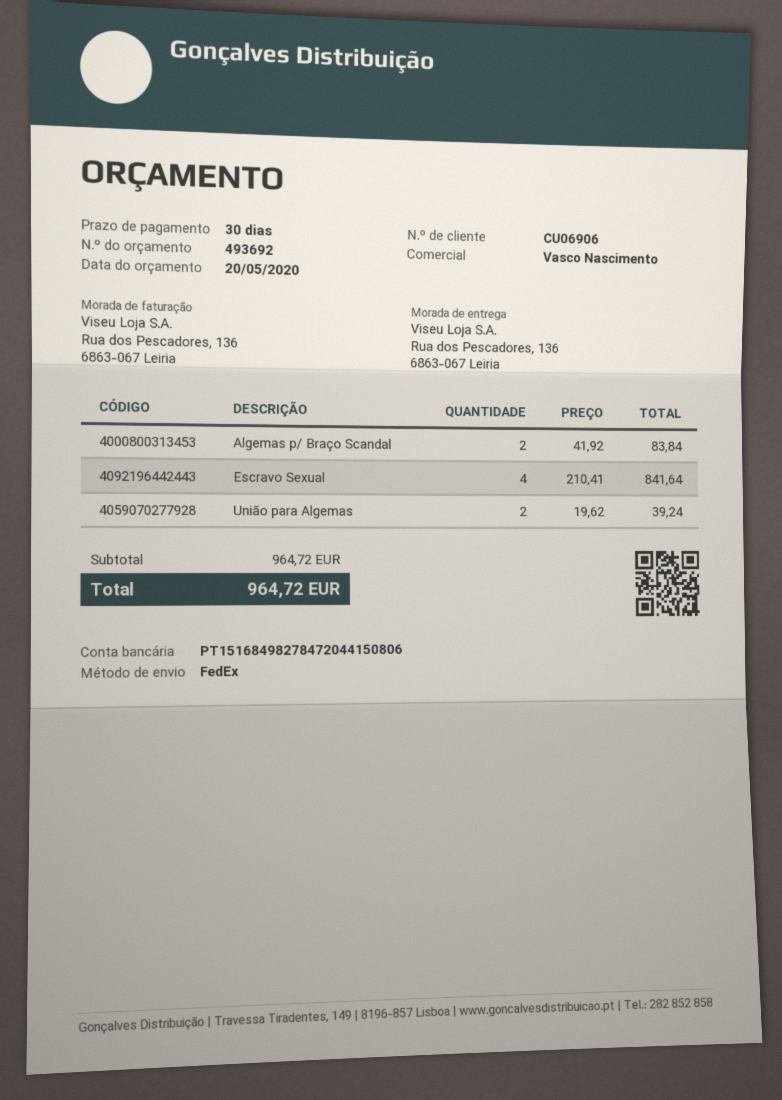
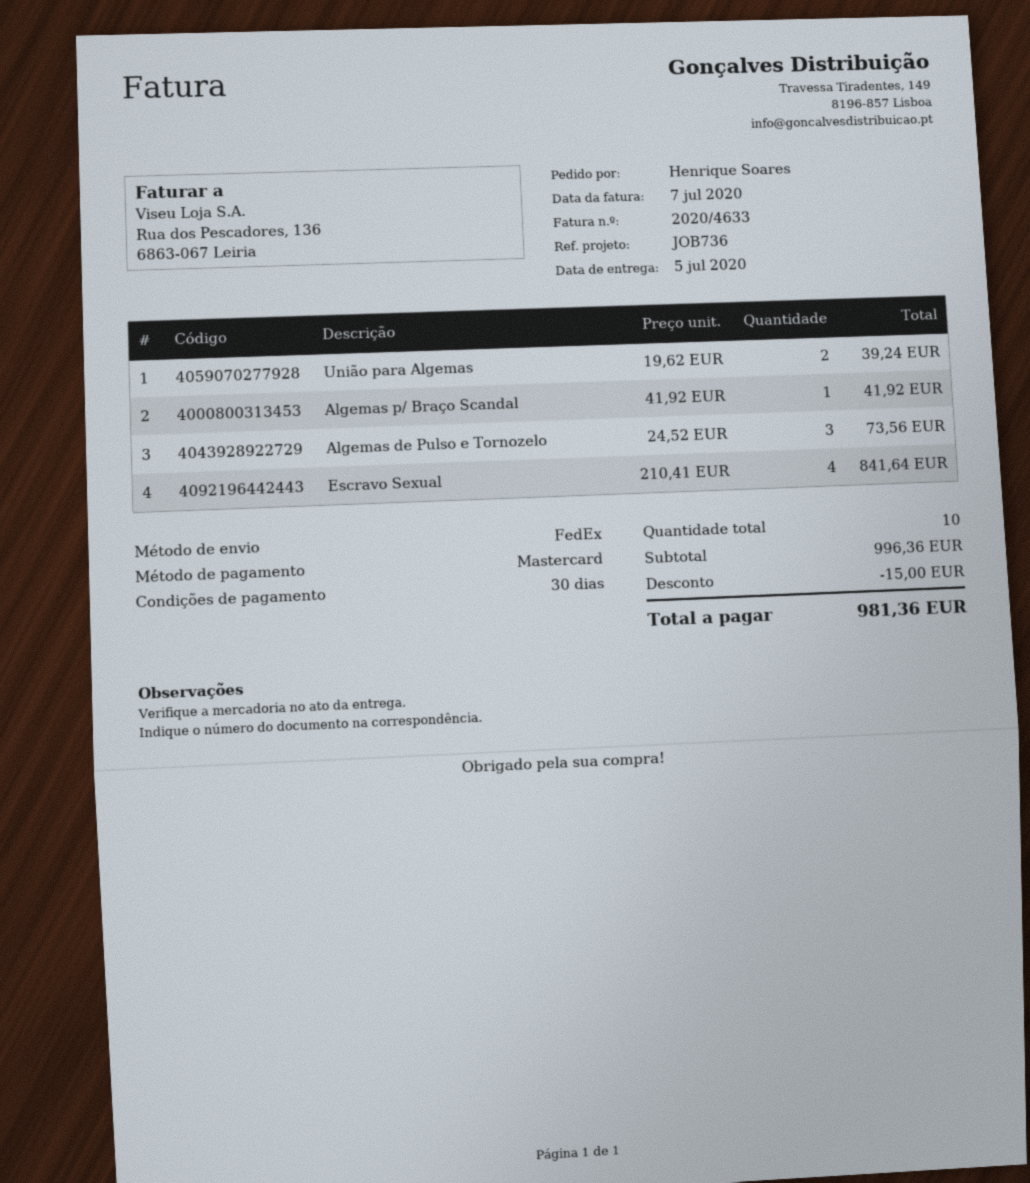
Algemas p/ Braço Scandal: 2 x 41.92 = 83.84 -> 1 x 41.92 = 41.92
Algemas de Pulso e Tornozelo: none -> 3 x 24.52 = 73.56
subtotal: 964.72 -> 996.36
discount: none -> 15.00
total: 964.72 -> 981.36

